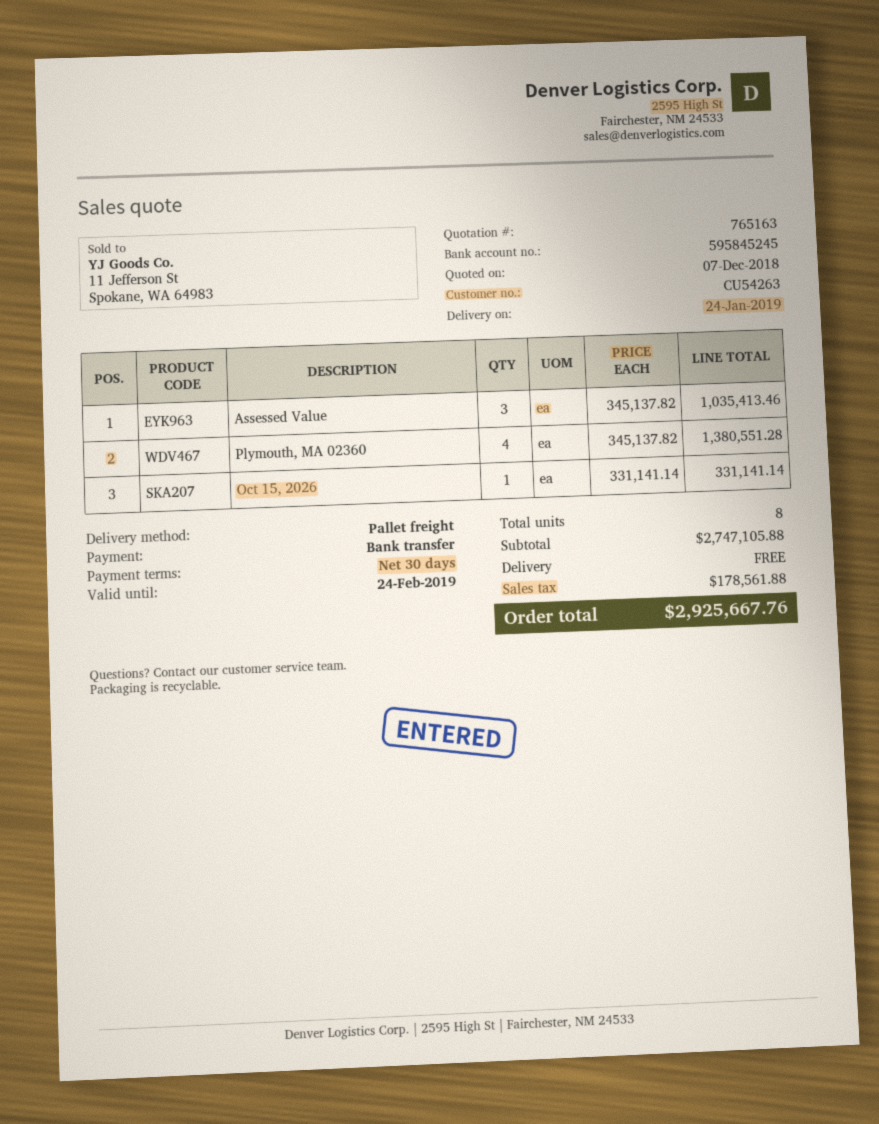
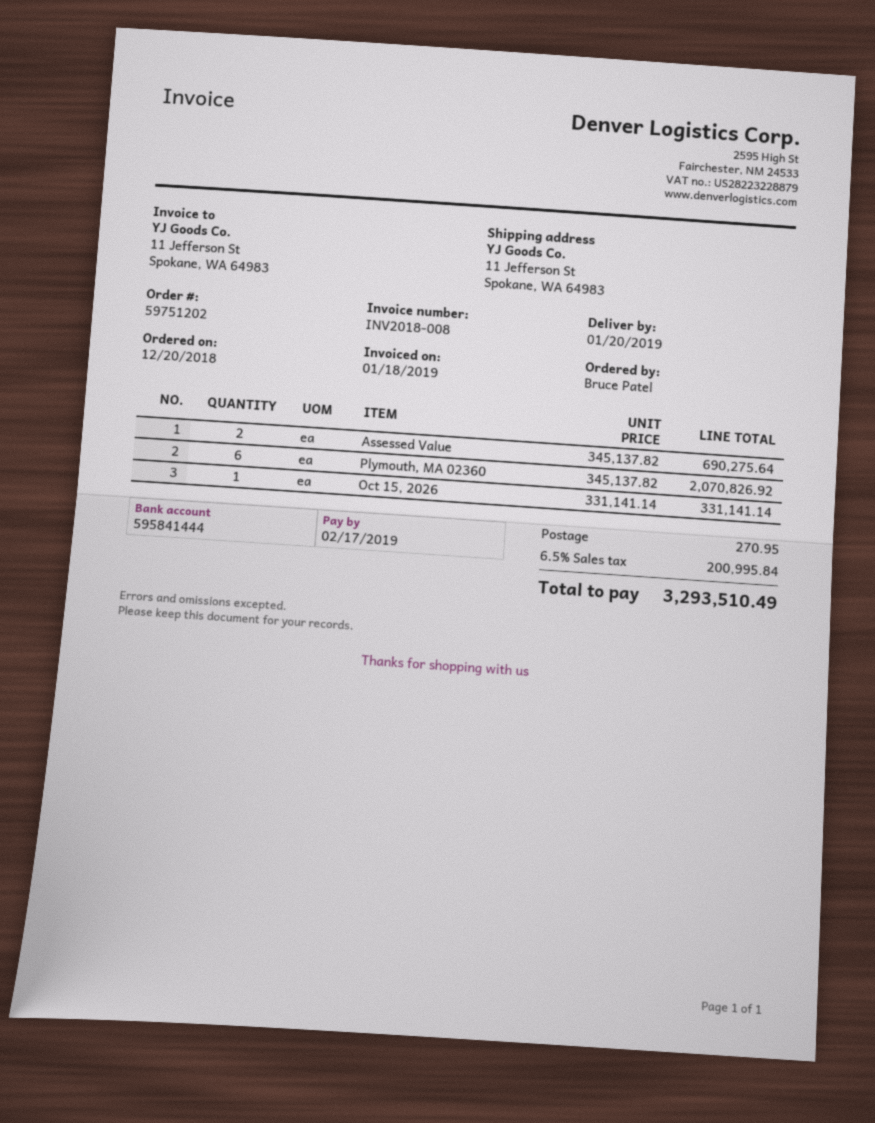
delivery date: 2019-01-24 -> 2019-01-20
bank account: 595845245 -> 595841444
Assessed Value: 3 x 345137.82 = 1035413.46 -> 2 x 345137.82 = 690275.64
Plymouth, MA 02360: 4 x 345137.82 = 1380551.28 -> 6 x 345137.82 = 2070826.92
shipping: 0.00 -> 270.95
tax: 178561.88 -> 200995.84
total: 2925667.76 -> 3293510.49

